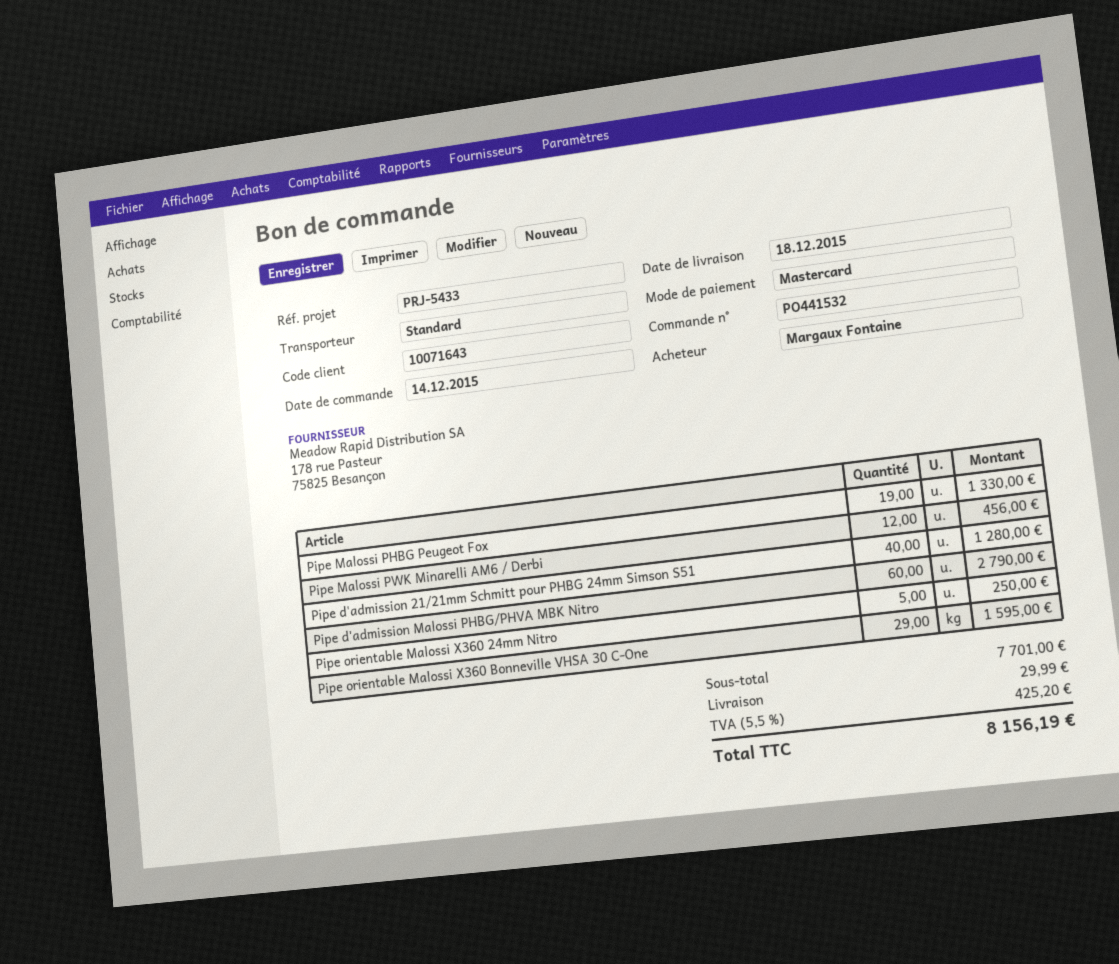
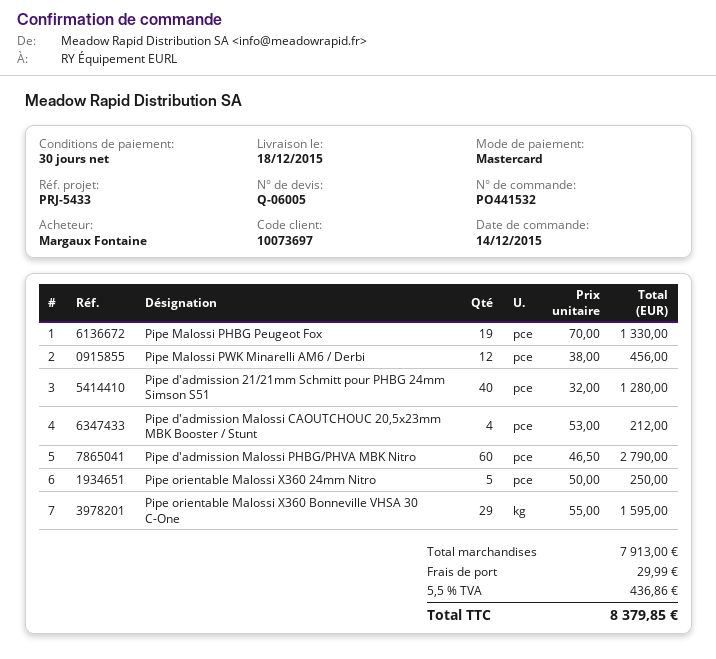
customer number: 10071643 -> 10073697
Pipe d'admission Malossi CAOUTCHOUC 20,5x23mm MBK Booster / Stunt: none -> 4 for 212.00
subtotal: 7701.00 -> 7913.00
tax: 5.5% = 425.20 -> 5.5% = 436.86
total: 8156.19 -> 8379.85

